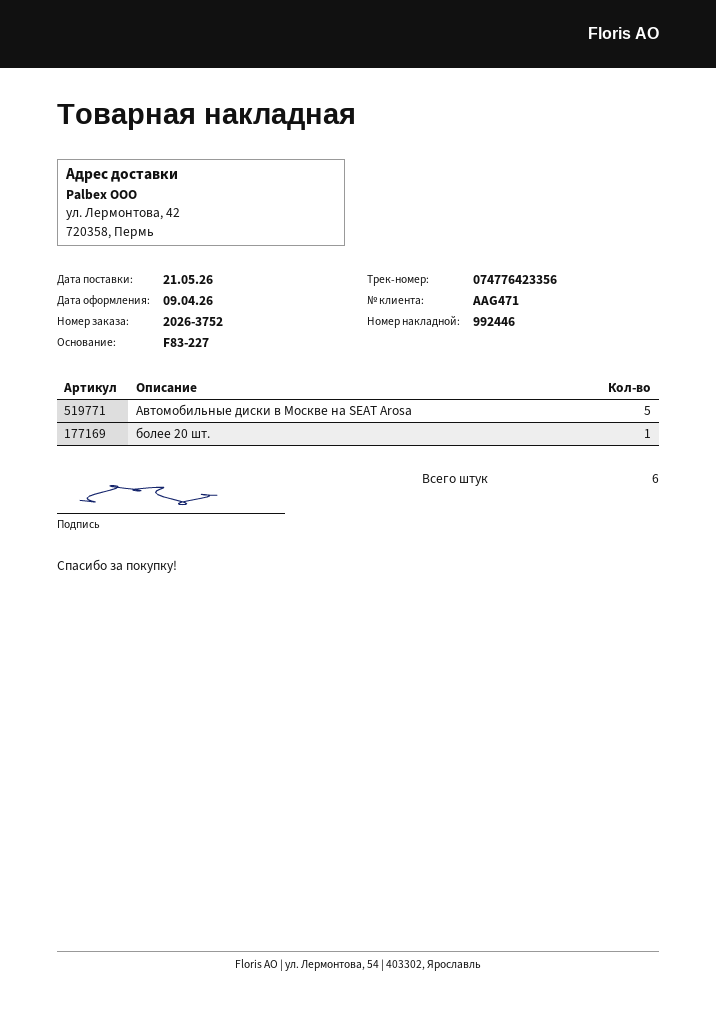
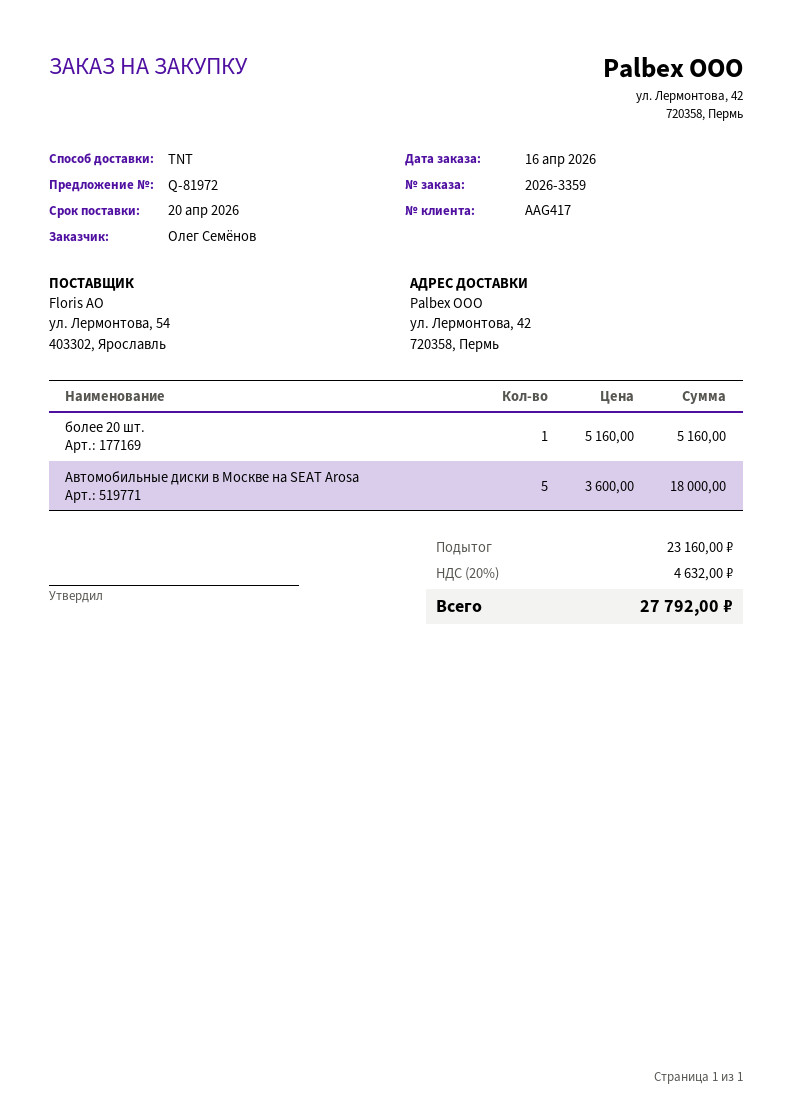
order number: 2026-3752 -> 2026-3359
order date: 2026-04-09 -> 2026-04-16
delivery date: 2026-05-21 -> 2026-04-20
customer number: AAG471 -> AAG417

